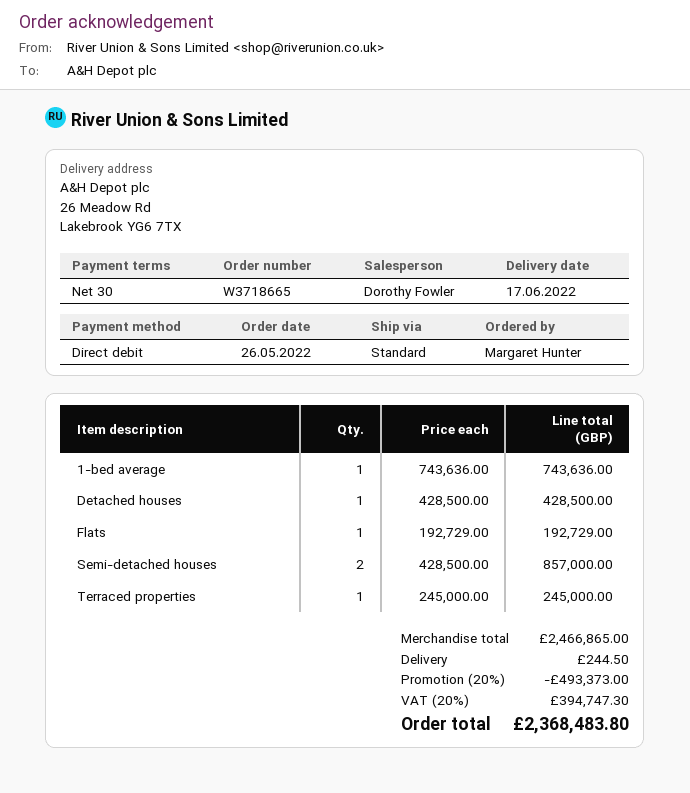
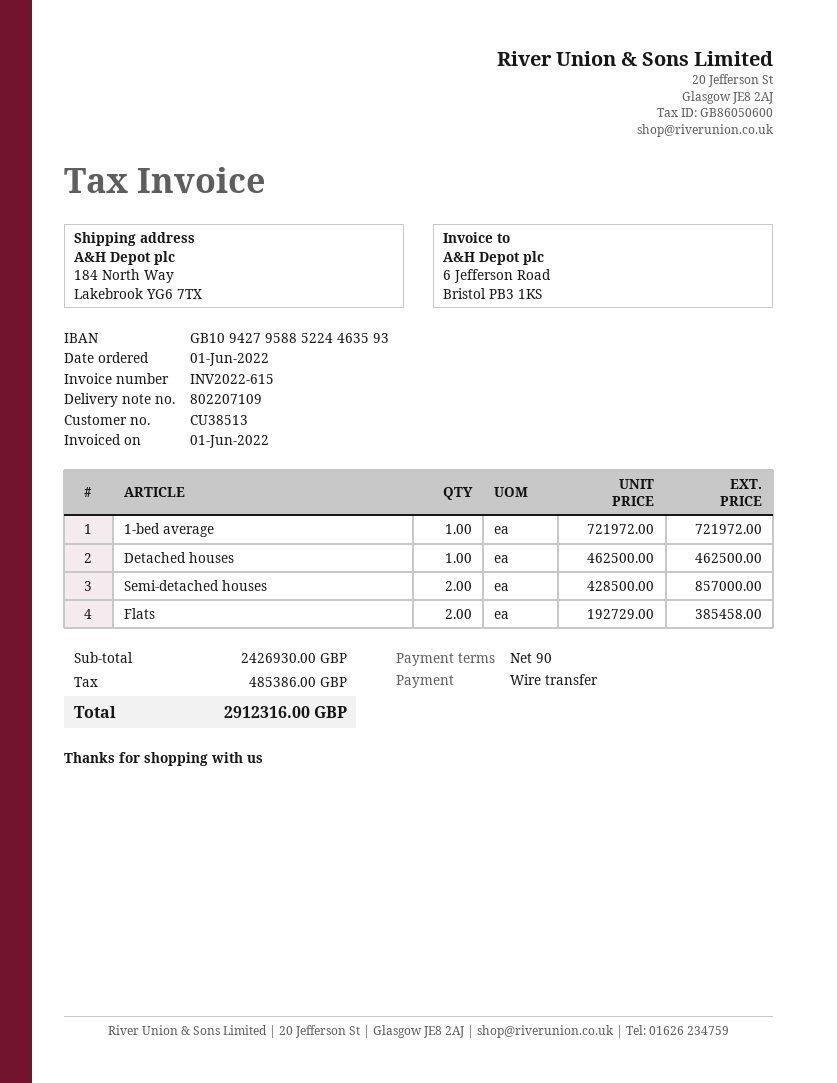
order date: 2022-05-26 -> 2022-06-01
payment terms: 30 days -> 90 days
payment method: direct debit -> bank transfer
ship to: 26 Meadow Rd, Lakebrook YG6 7TX -> 184 North Way, Lakebrook YG6 7TX
1-bed average: 1 x 743636.00 = 743636.00 -> 1 x 721972.00 = 721972.00
Detached houses: 1 x 428500.00 = 428500.00 -> 1 x 462500.00 = 462500.00
Flats: 1 x 192729.00 = 192729.00 -> 2 x 192729.00 = 385458.00
Terraced properties: 1 x 245000.00 = 245000.00 -> none
subtotal: 2466865.00 -> 2426930.00
discount: 20% = 493373.00 -> none
shipping: 244.50 -> none
tax: 394747.30 -> 485386.00
total: 2368483.80 -> 2912316.00

